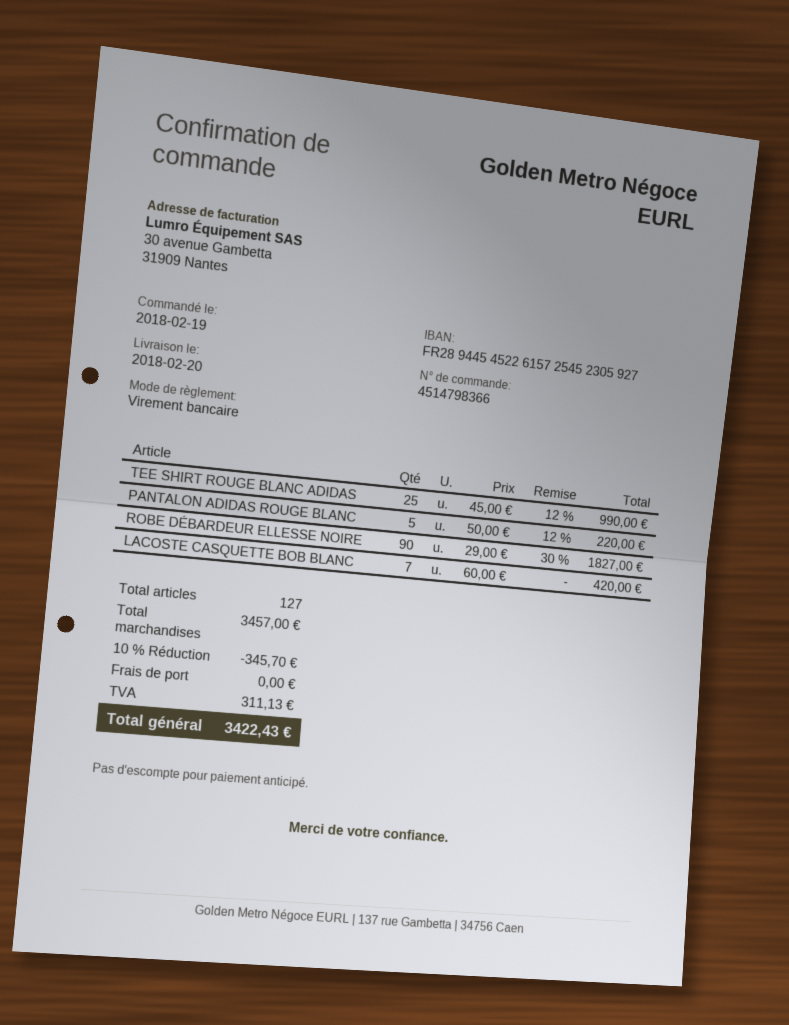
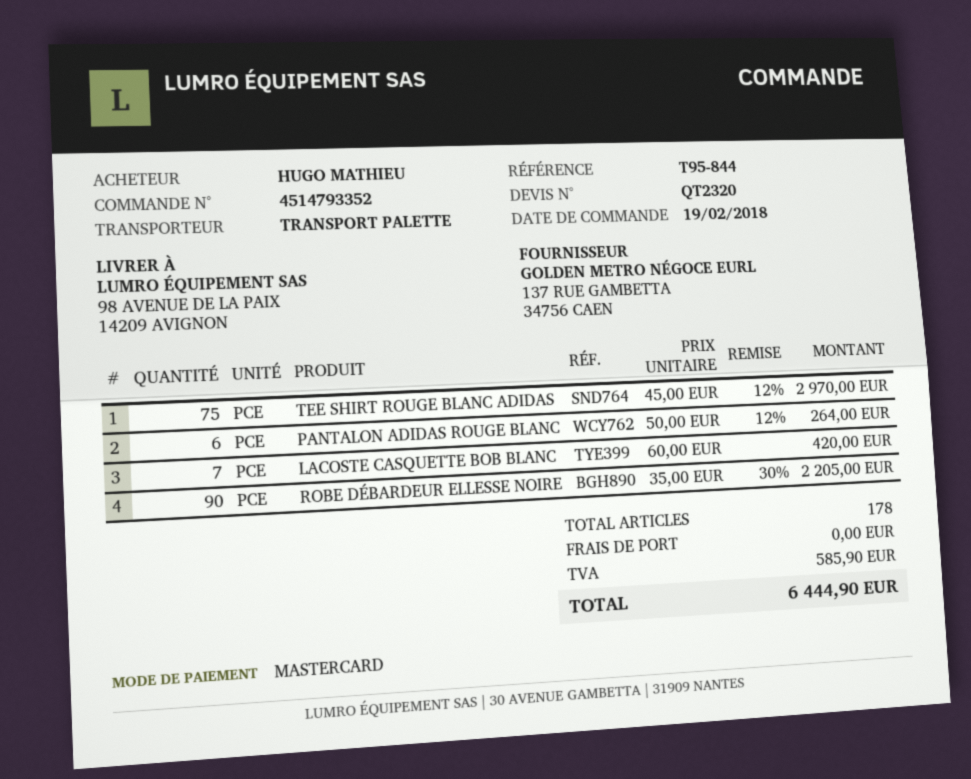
order number: 4514798366 -> 4514793352
payment method: bank transfer -> Mastercard
TEE SHIRT ROUGE BLANC ADIDAS: 25 x 45.00 - 12% = 990.00 -> 75 x 45.00 - 12% = 2970.00
PANTALON ADIDAS ROUGE BLANC: 5 x 50.00 - 12% = 220.00 -> 6 x 50.00 - 12% = 264.00
ROBE DÉBARDEUR ELLESSE NOIRE: 90 x 29.00 - 30% = 1827.00 -> 90 x 35.00 - 30% = 2205.00
total quantity: 127 -> 178
discount: 10% = 345.70 -> none
tax: 311.13 -> 585.90
total: 3422.43 -> 6444.90

